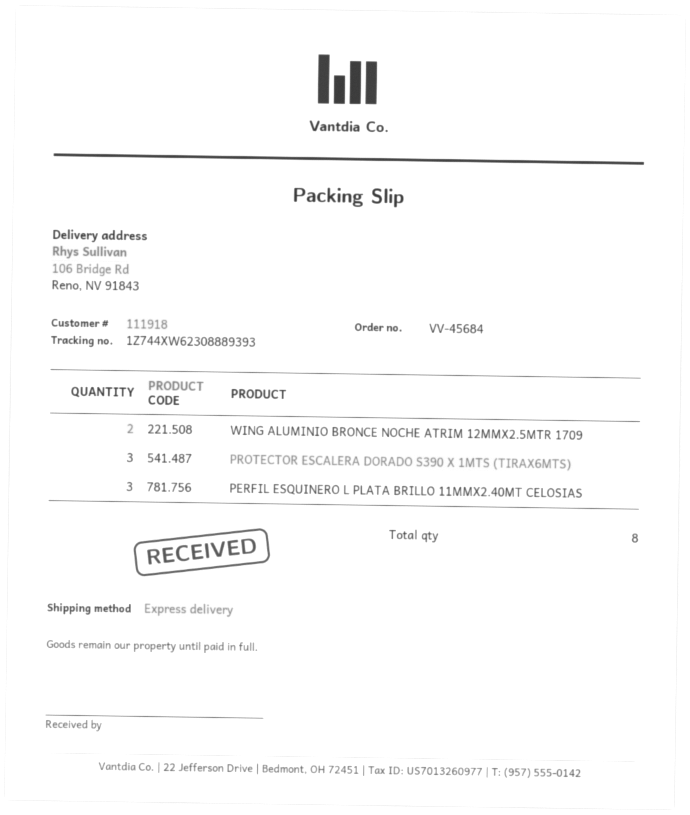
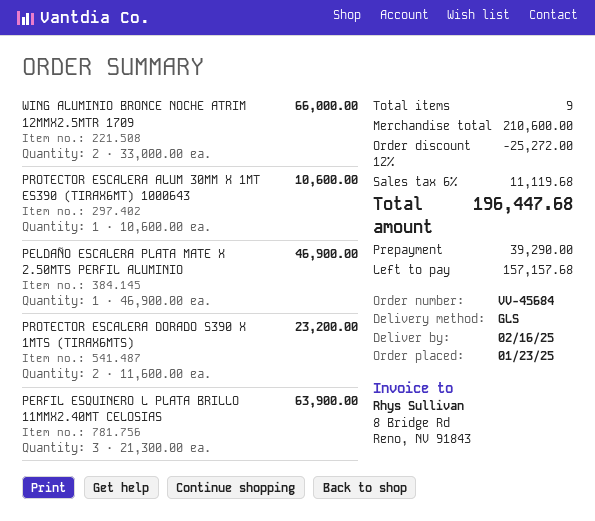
shipping method: express -> GLS
PROTECTOR ESCALERA DORADO S390 X 1MTS (TIRAX6MTS): 3 -> 2
PROTECTOR ESCALERA ALUM 30MM X 1MT ES390 (TIRAX6MT) 1000643: none -> 1
PELDAÑO ESCALERA PLATA MATE X 2.50MTS PERFIL ALUMINIO: none -> 1
total quantity: 8 -> 9

